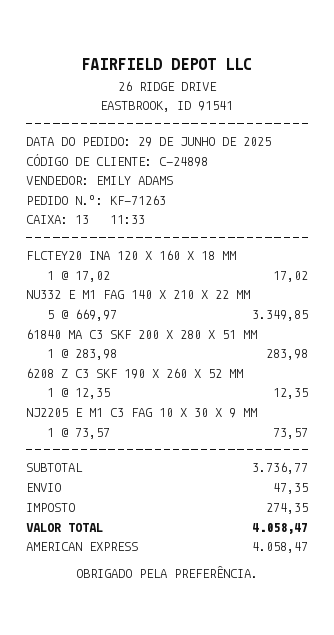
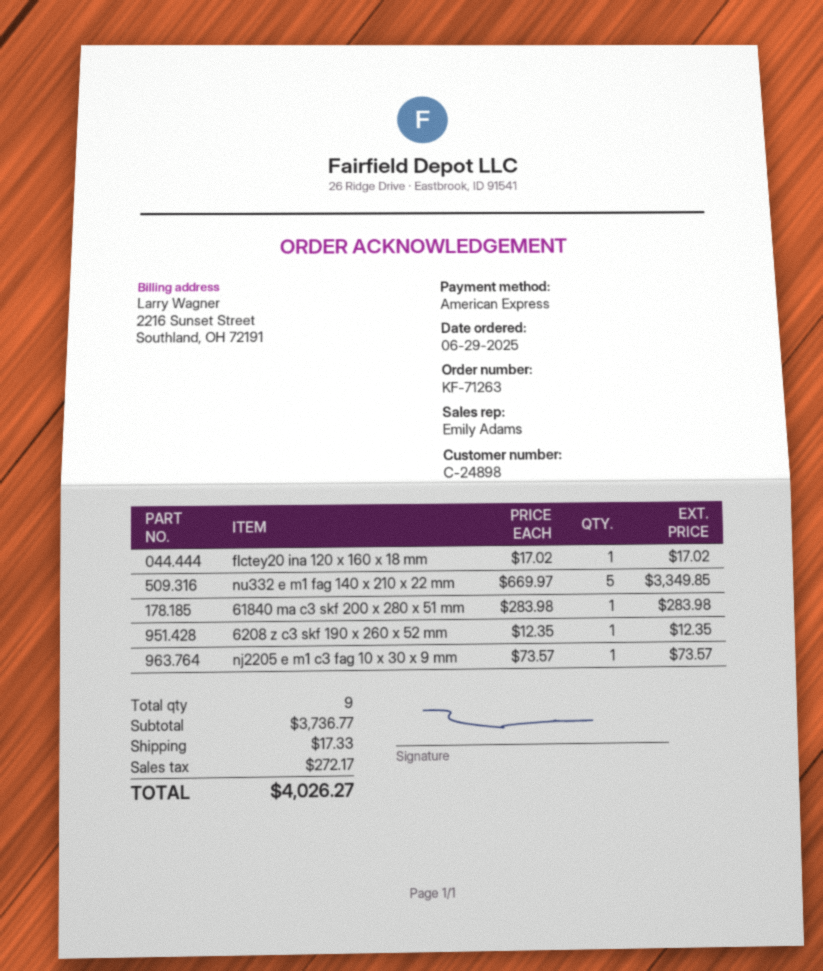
shipping: 47.35 -> 17.33
tax: 274.35 -> 272.17
total: 4058.47 -> 4026.27

